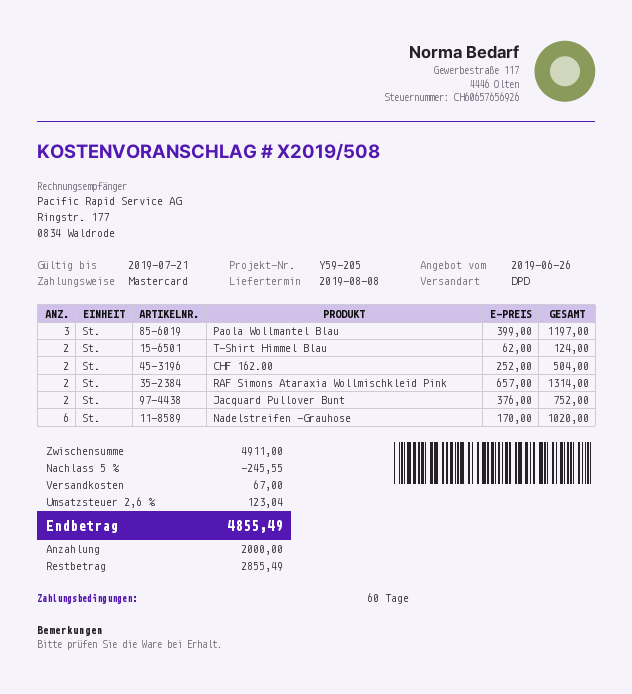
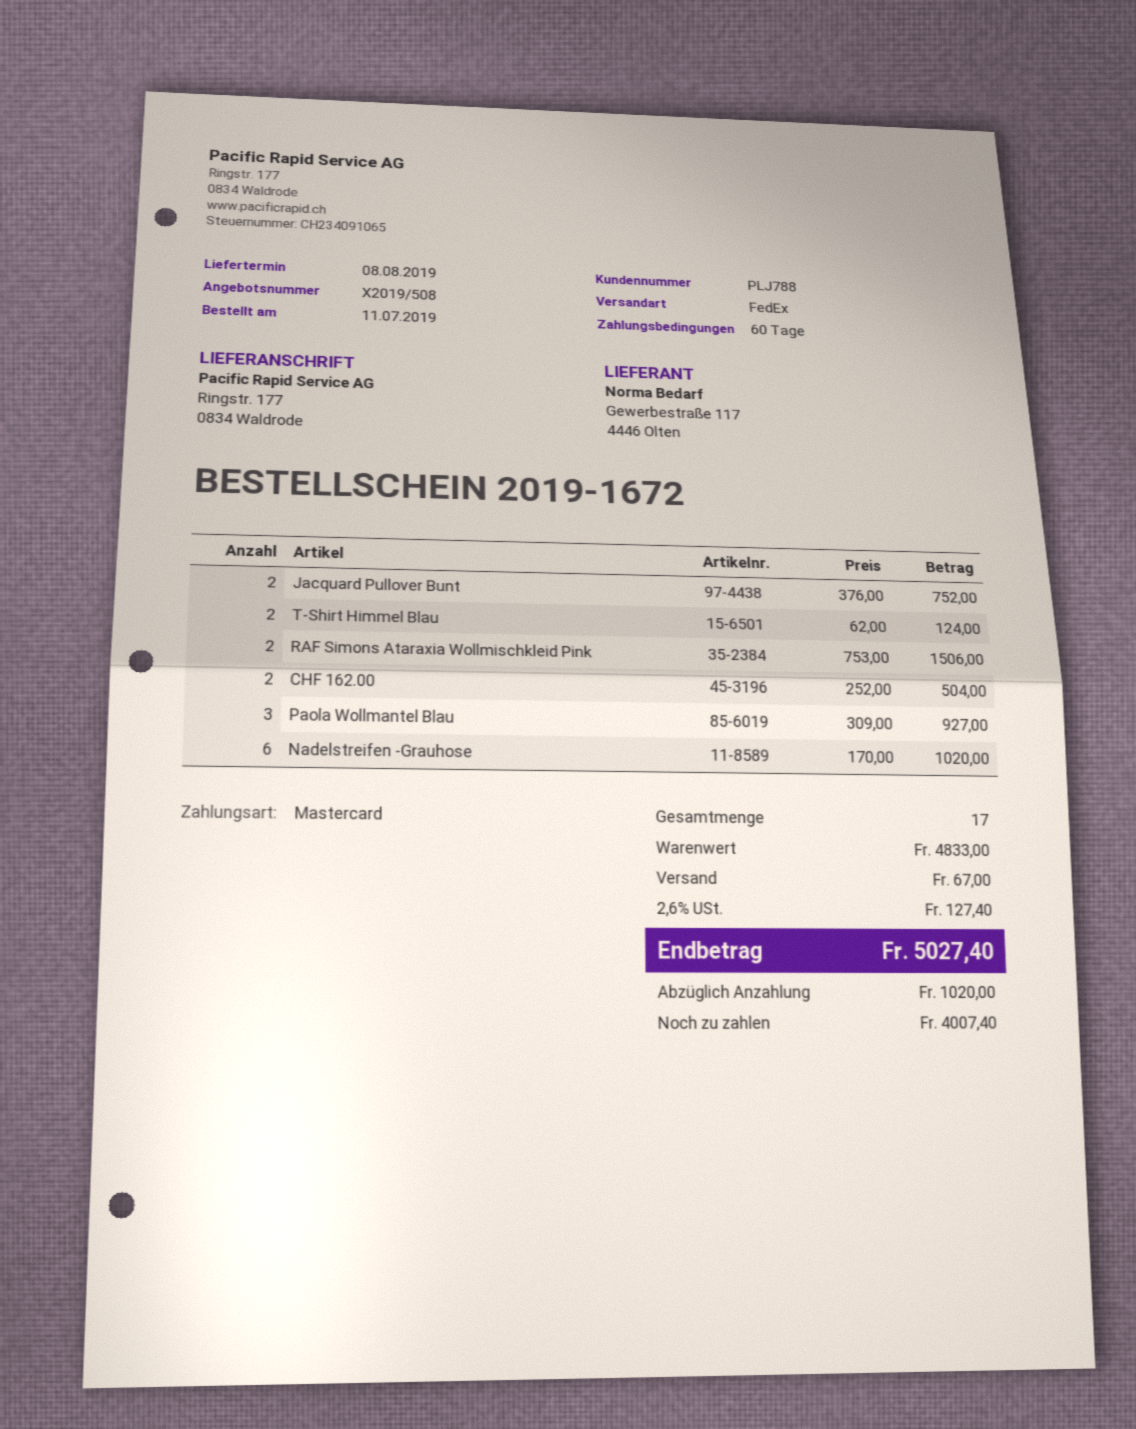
shipping method: DPD -> FedEx
Paola Wollmantel Blau: 3 x 399.00 = 1197.00 -> 3 x 309.00 = 927.00
RAF Simons Ataraxia Wollmischkleid Pink: 2 x 657.00 = 1314.00 -> 2 x 753.00 = 1506.00
subtotal: 4911.00 -> 4833.00
discount: 5% = 245.55 -> none
tax: 2.6% = 123.04 -> 2.6% = 127.40
total: 4855.49 -> 5027.40
deposit: 2000.00 -> 1020.00
balance: 2855.49 -> 4007.40

